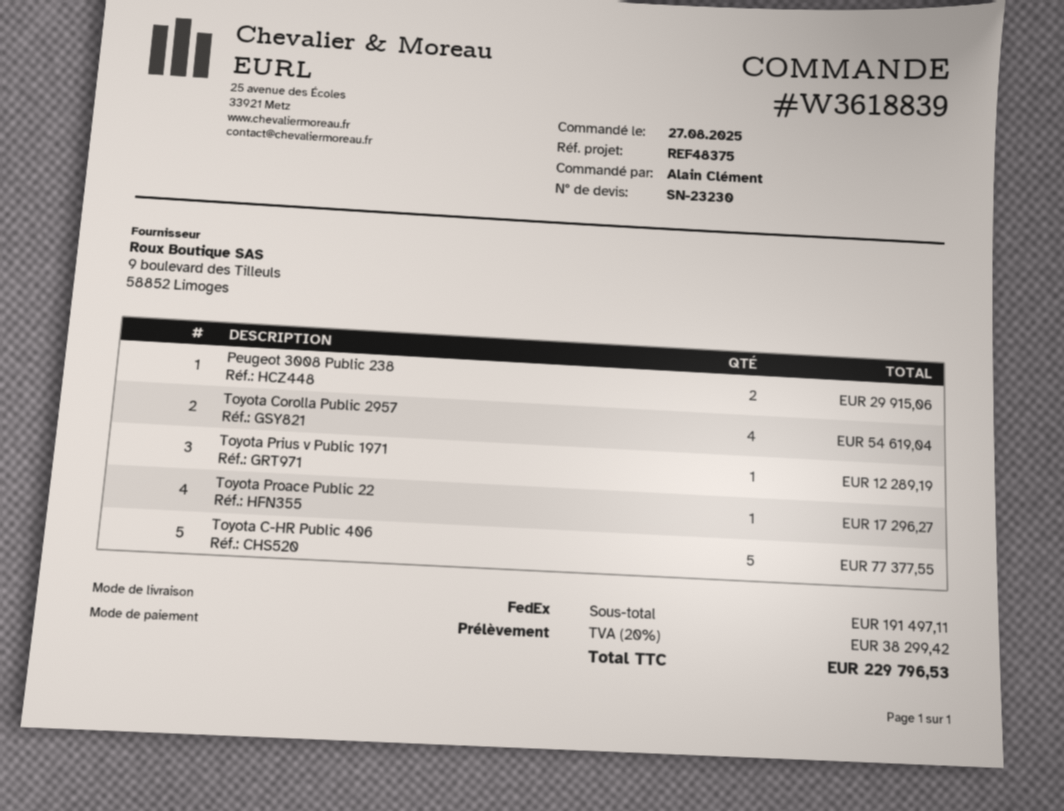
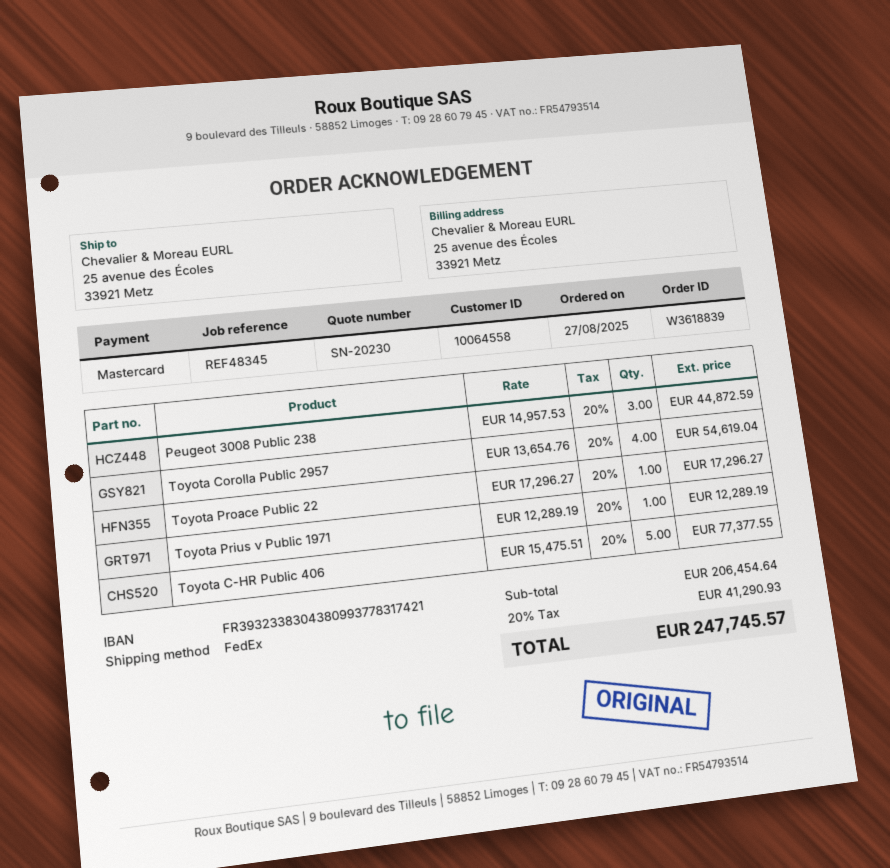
quote number: SN-23230 -> SN-20230
reference: REF48375 -> REF48345
payment method: direct debit -> Mastercard
Peugeot 3008 Public 238: 2 for 29915.06 -> 3 for 44872.59
subtotal: 191497.11 -> 206454.64
tax: 20% = 38299.42 -> 20% = 41290.93
total: 229796.53 -> 247745.57

